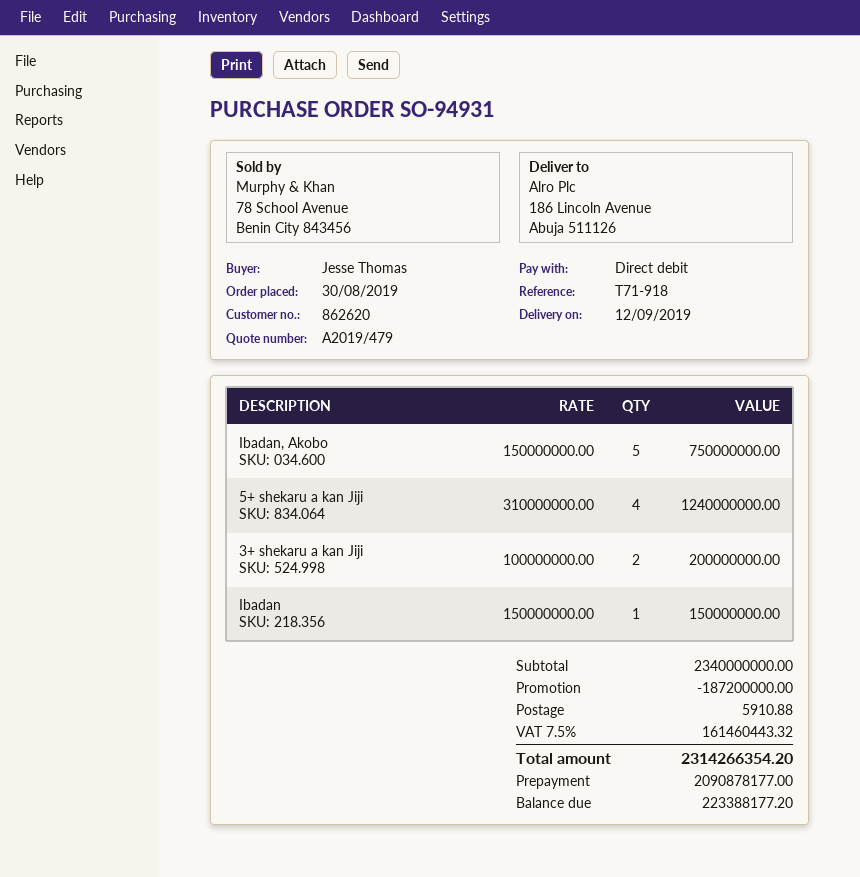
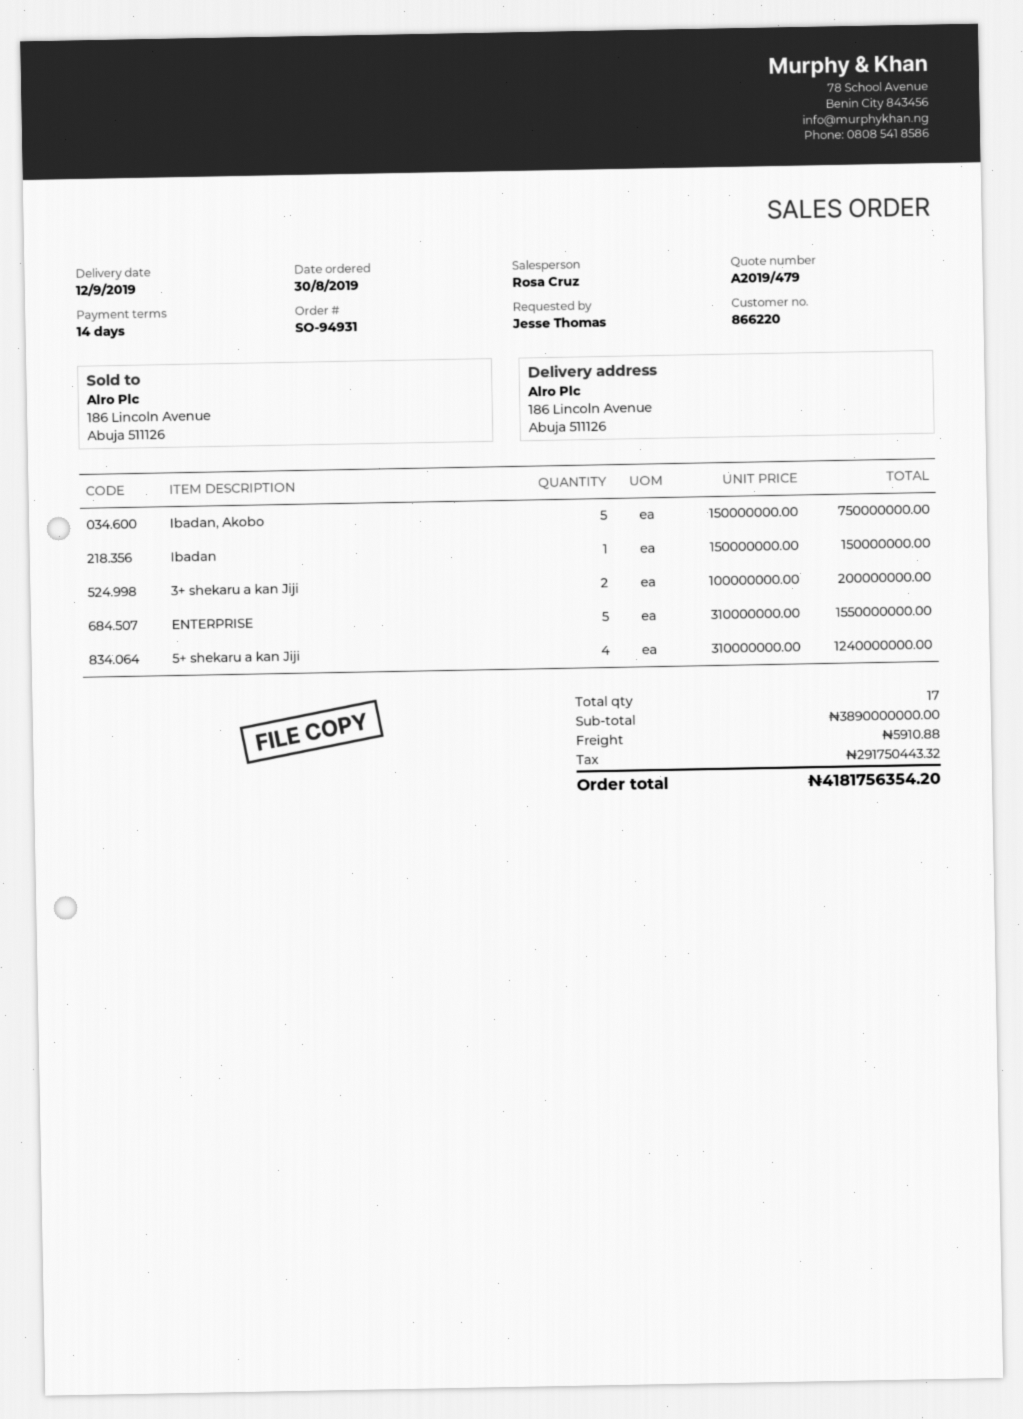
customer number: 862620 -> 866220
ENTERPRISE: none -> 5 x 310000000.00 = 1550000000.00
subtotal: 2340000000.00 -> 3890000000.00
discount: 187200000.00 -> none
tax: 161460443.32 -> 291750443.32
total: 2314266354.20 -> 4181756354.20

